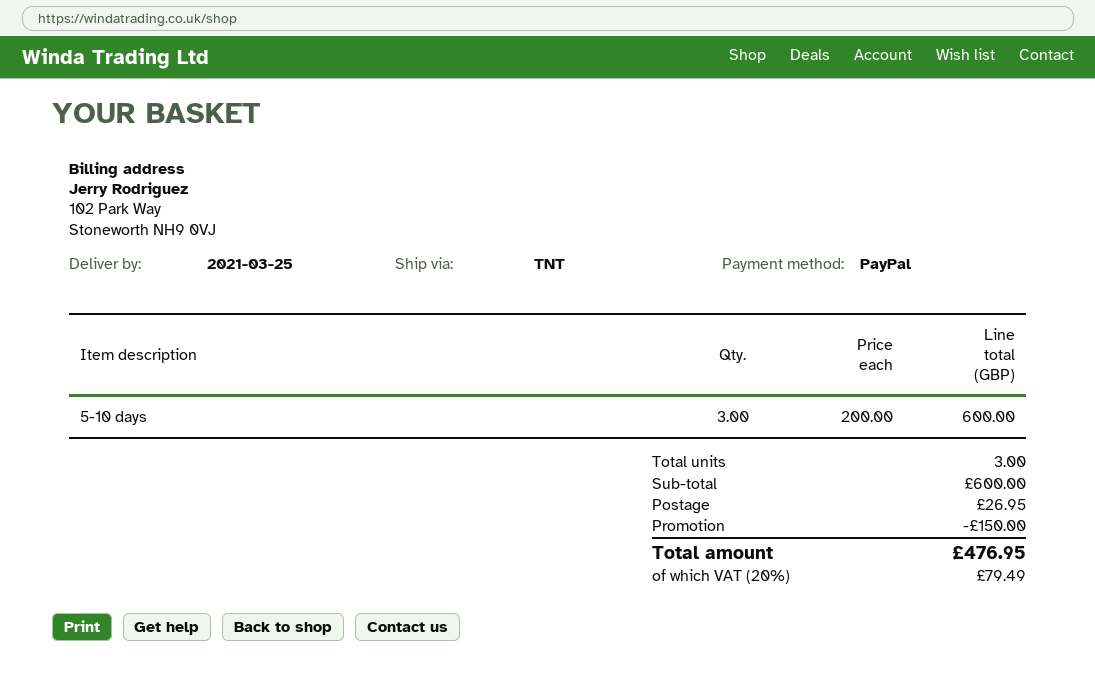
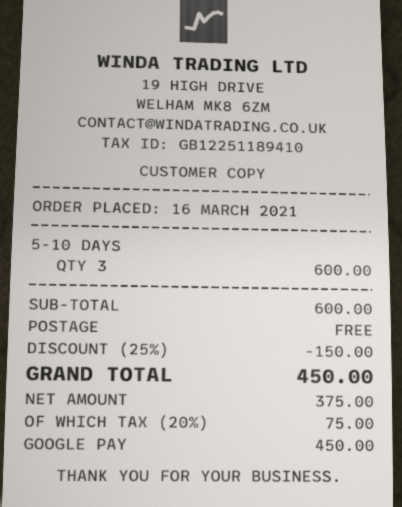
payment method: PayPal -> Google Pay
shipping: 26.95 -> 0.00
tax: 20% = 79.49 -> 20% = 75.00
total: 476.95 -> 450.00

